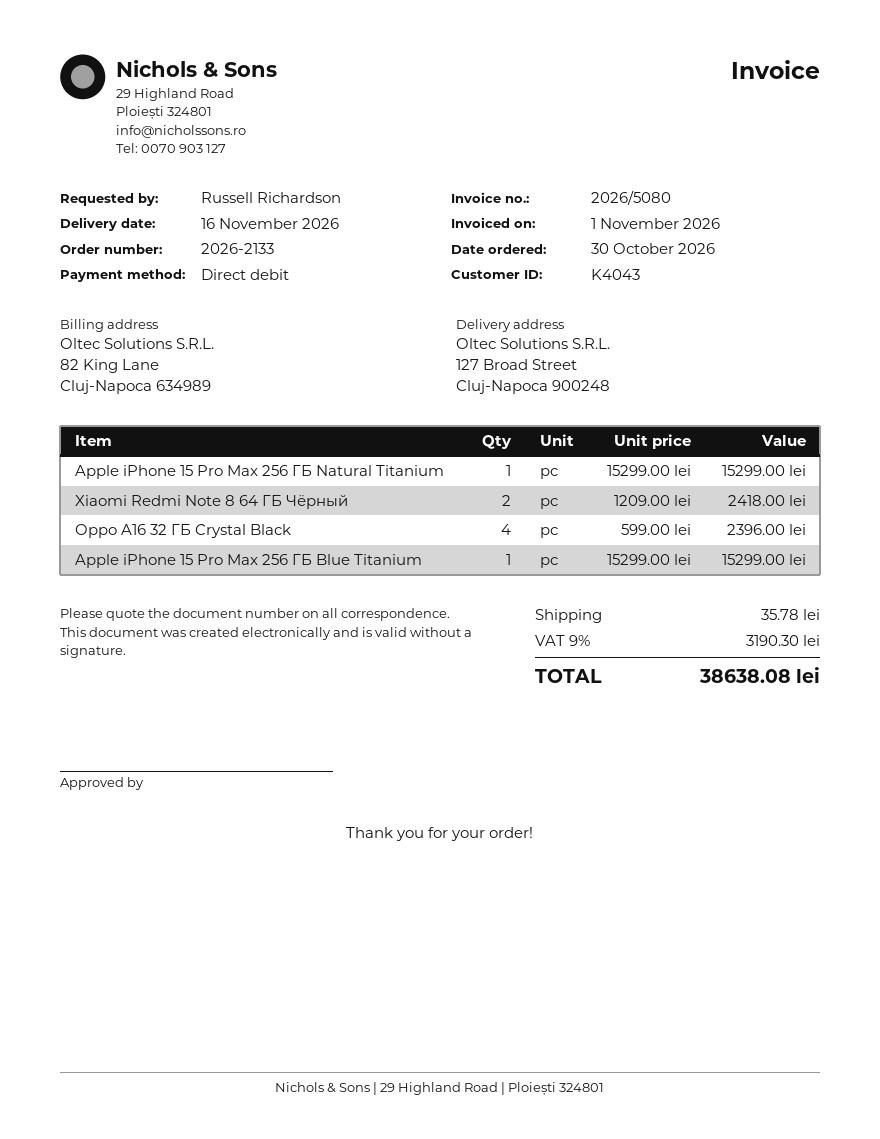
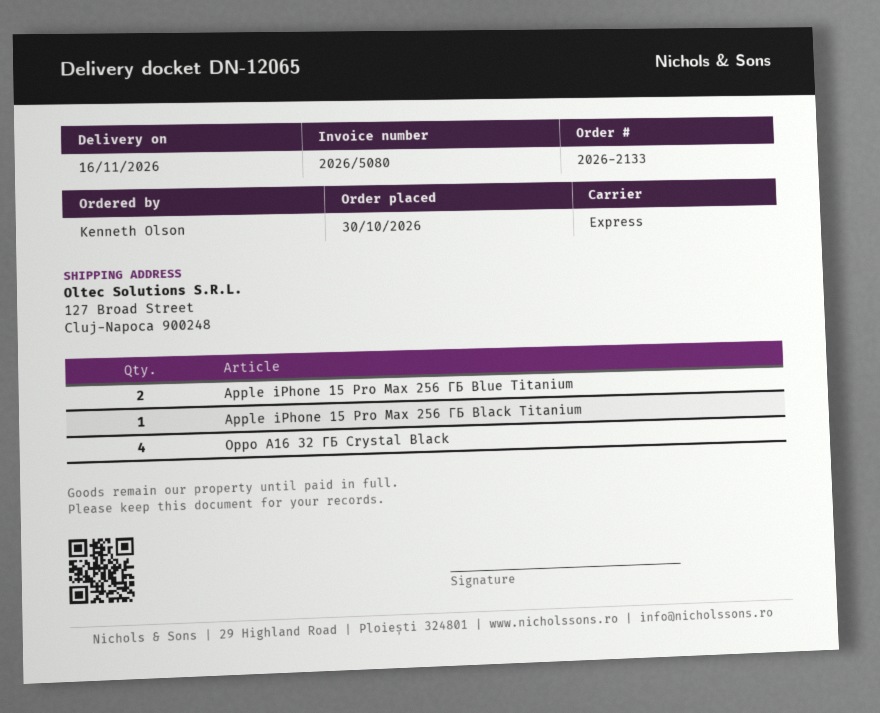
ordered by: Russell Richardson -> Kenneth Olson
Apple iPhone 15 Pro Max 256 ГБ Natural Titanium: 1 -> none
Xiaomi Redmi Note 8 64 ГБ Чёрный: 2 -> none
Apple iPhone 15 Pro Max 256 ГБ Blue Titanium: 1 -> 2
Apple iPhone 15 Pro Max 256 ГБ Black Titanium: none -> 1

